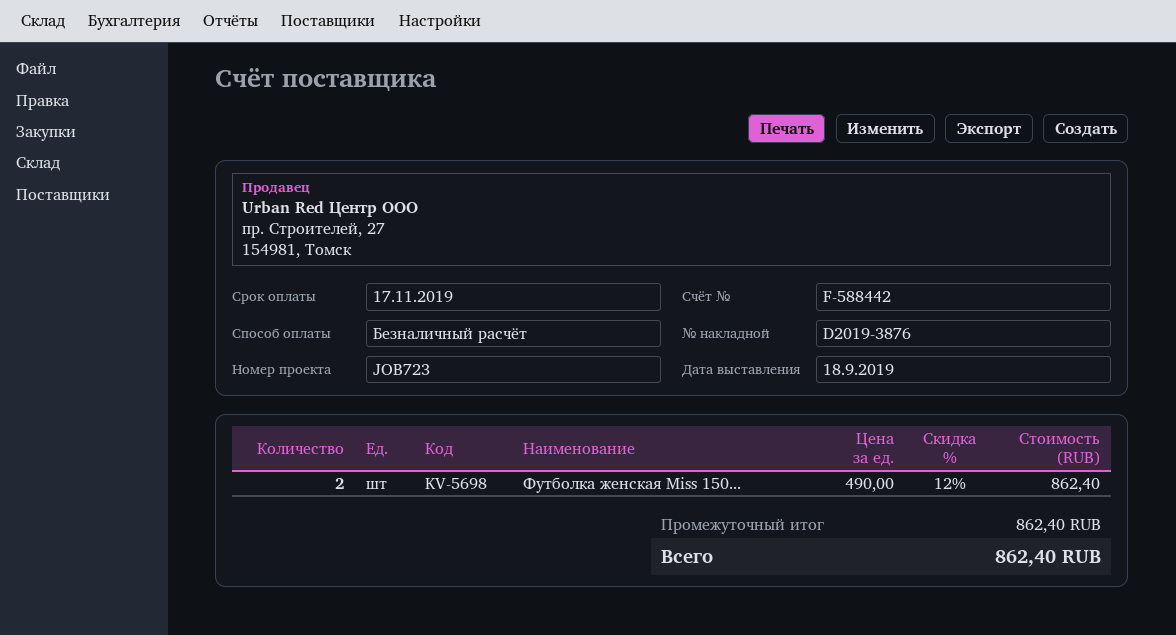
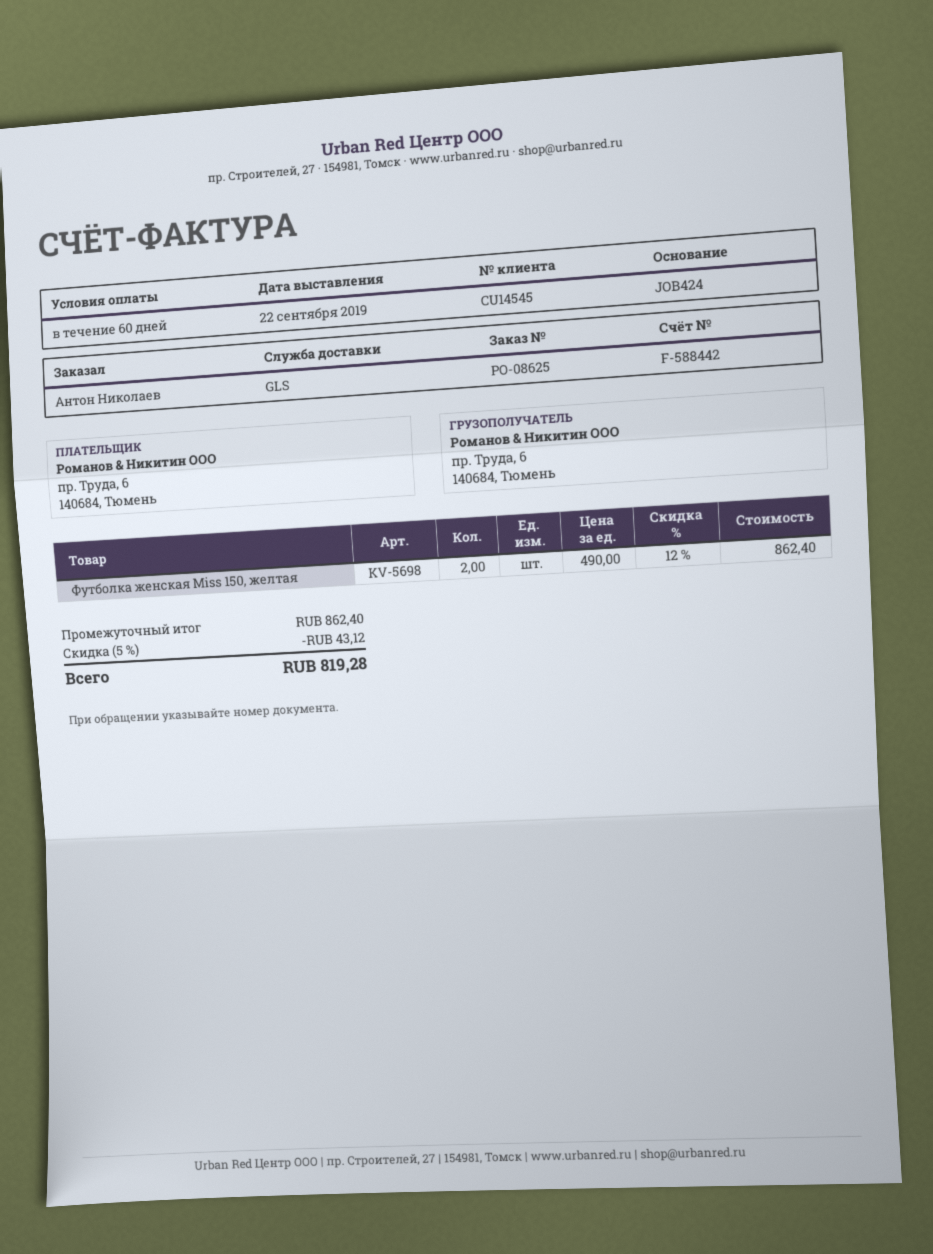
invoice date: 2019-09-18 -> 2019-09-22
reference: JOB723 -> JOB424
discount: none -> 5% = 43.12
total: 862.40 -> 819.28

